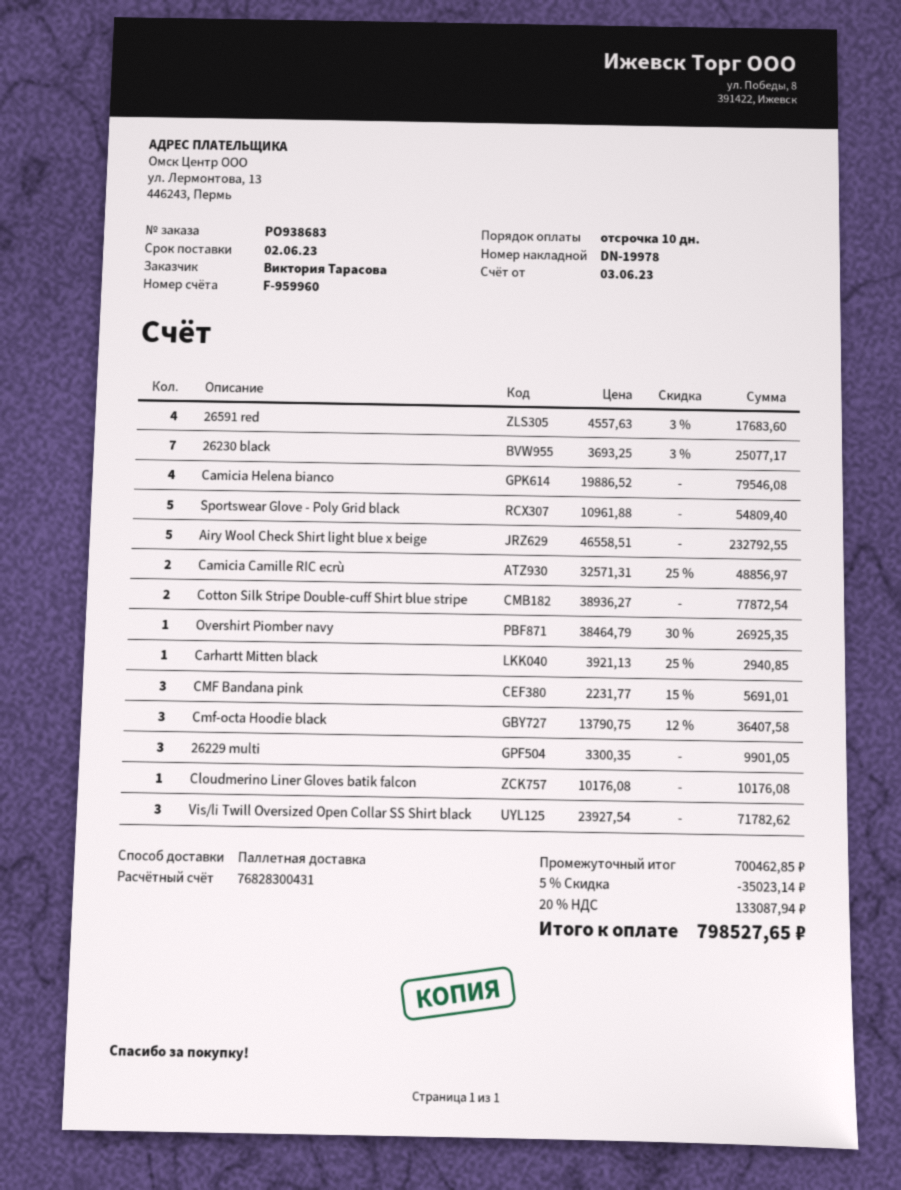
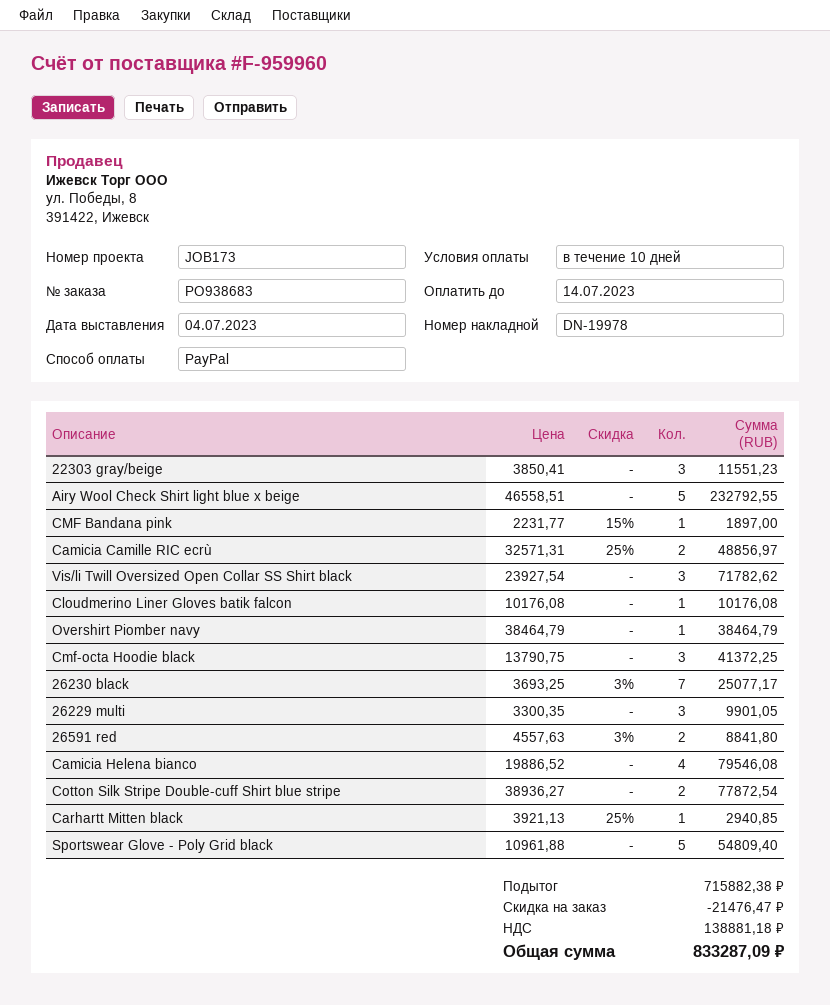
invoice date: 2023-06-03 -> 2023-07-04
26591 red: 4 x 4557.63 - 3% = 17683.60 -> 2 x 4557.63 - 3% = 8841.80
Overshirt Piomber navy: 1 x 38464.79 - 30% = 26925.35 -> 1 x 38464.79 = 38464.79
CMF Bandana pink: 3 x 2231.77 - 15% = 5691.01 -> 1 x 2231.77 - 15% = 1897.00
Cmf-octa Hoodie black: 3 x 13790.75 - 12% = 36407.58 -> 3 x 13790.75 = 41372.25
22303 gray/beige: none -> 3 x 3850.41 = 11551.23
subtotal: 700462.85 -> 715882.38
discount: 35023.14 -> 21476.47
tax: 133087.94 -> 138881.18
total: 798527.65 -> 833287.09

